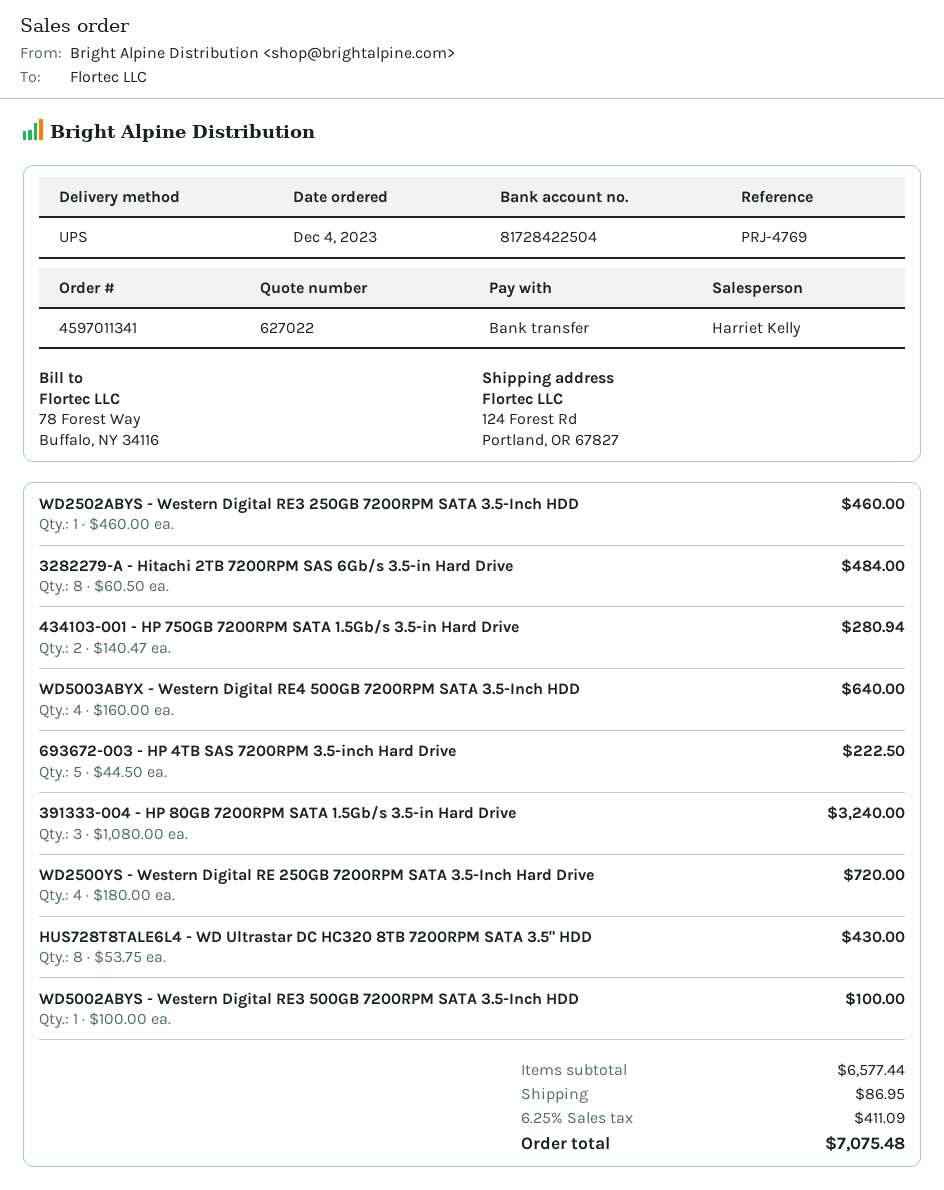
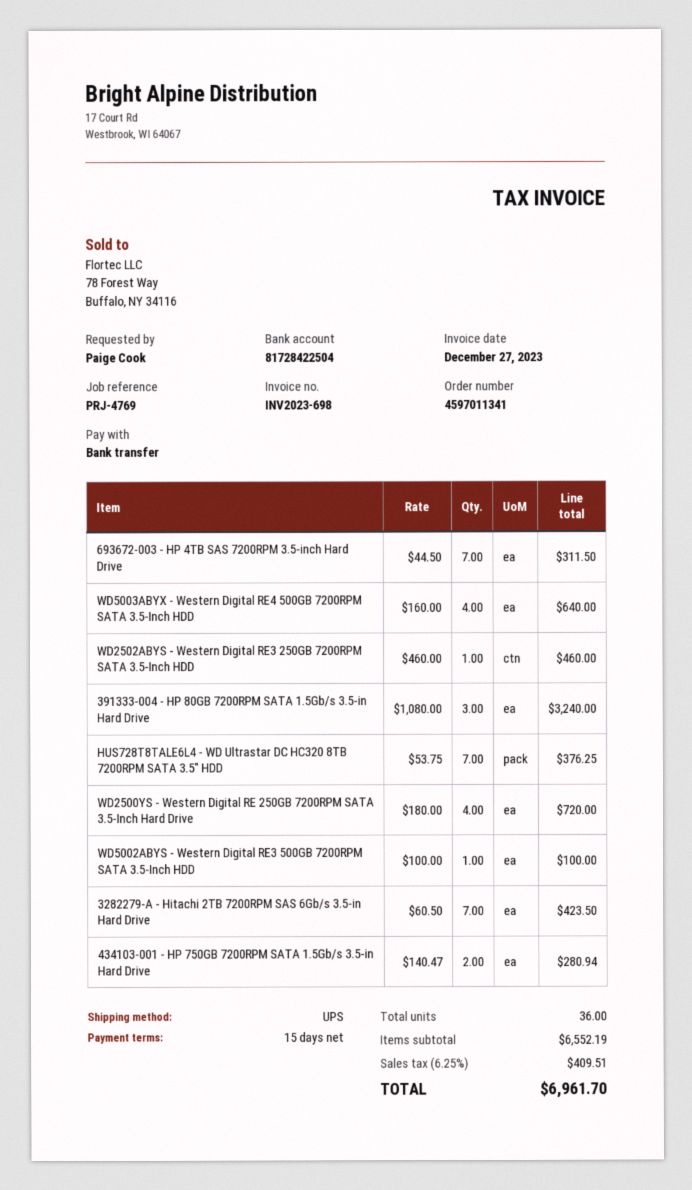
3282279-A - Hitachi 2TB 7200RPM SAS 6Gb/s 3.5-in Hard Drive: 8 x 60.50 = 484.00 -> 7 x 60.50 = 423.50
693672-003 - HP 4TB SAS 7200RPM 3.5-inch Hard Drive: 5 x 44.50 = 222.50 -> 7 x 44.50 = 311.50
HUS728T8TALE6L4 - WD Ultrastar DC HC320 8TB 7200RPM SATA 3.5" HDD: 8 x 53.75 = 430.00 -> 7 x 53.75 = 376.25
subtotal: 6577.44 -> 6552.19
shipping: 86.95 -> none
tax: 6.25% = 411.09 -> 6.25% = 409.51
total: 7075.48 -> 6961.70

